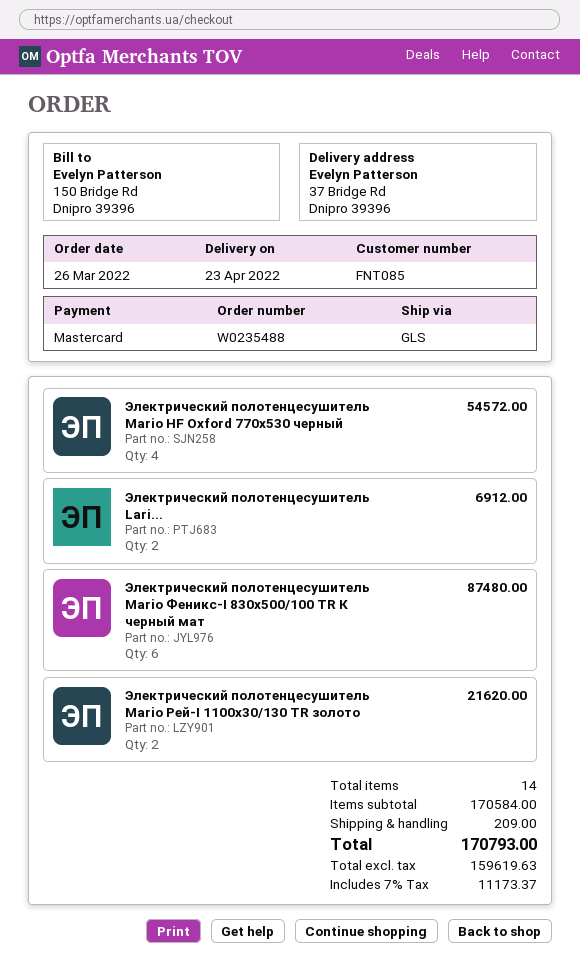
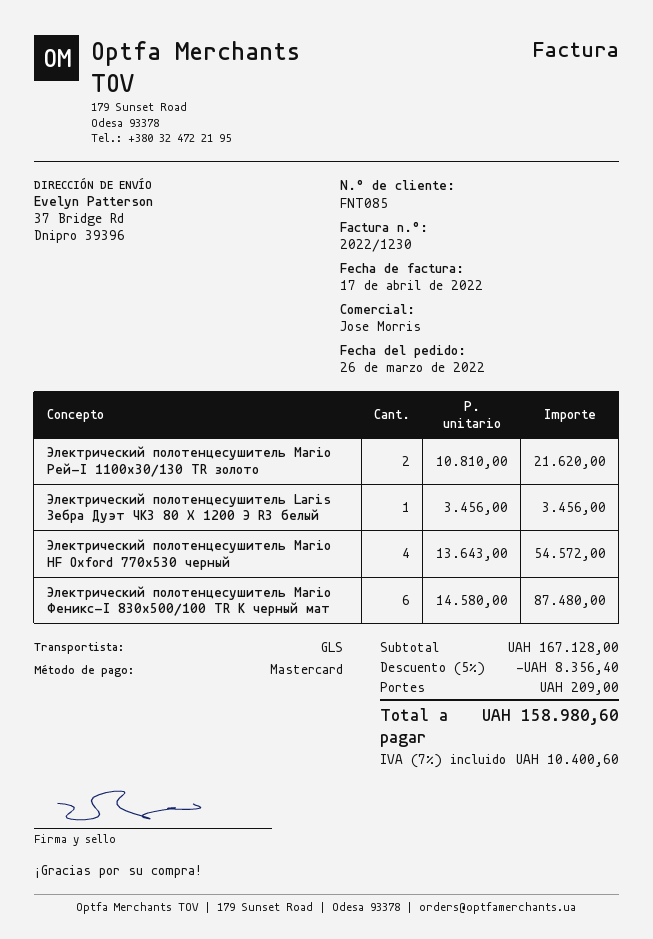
Электрический полотенцесушитель Lari...: 2 for 6912.00 -> 1 for 3456.00
subtotal: 170584.00 -> 167128.00
discount: none -> 5% = 8356.40
tax: 7% = 11173.37 -> 7% = 10400.60
total: 170793.00 -> 158980.60

